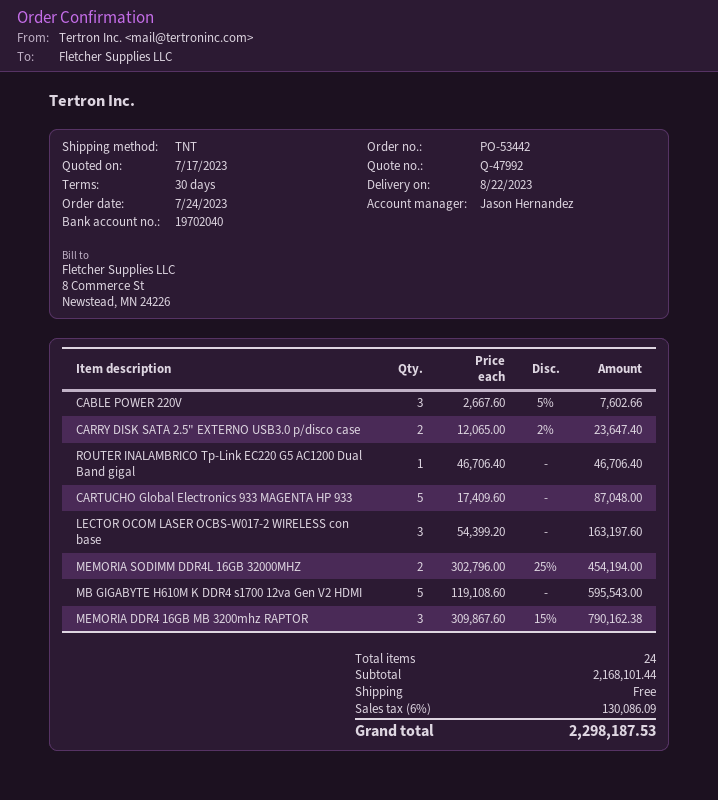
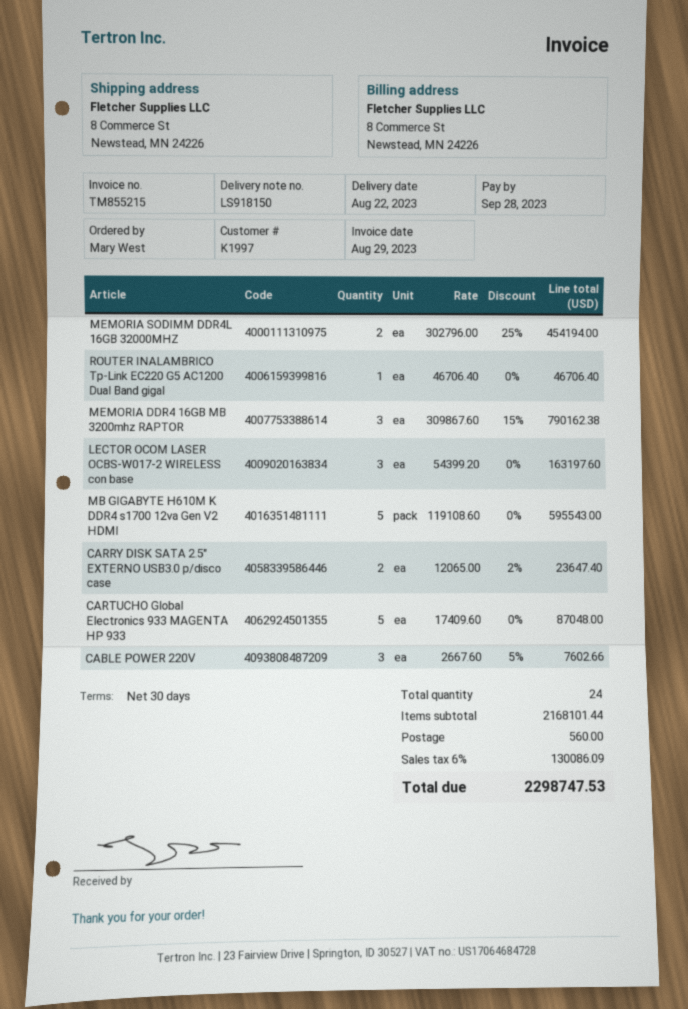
shipping: 0.00 -> 560.00
total: 2298187.53 -> 2298747.53

